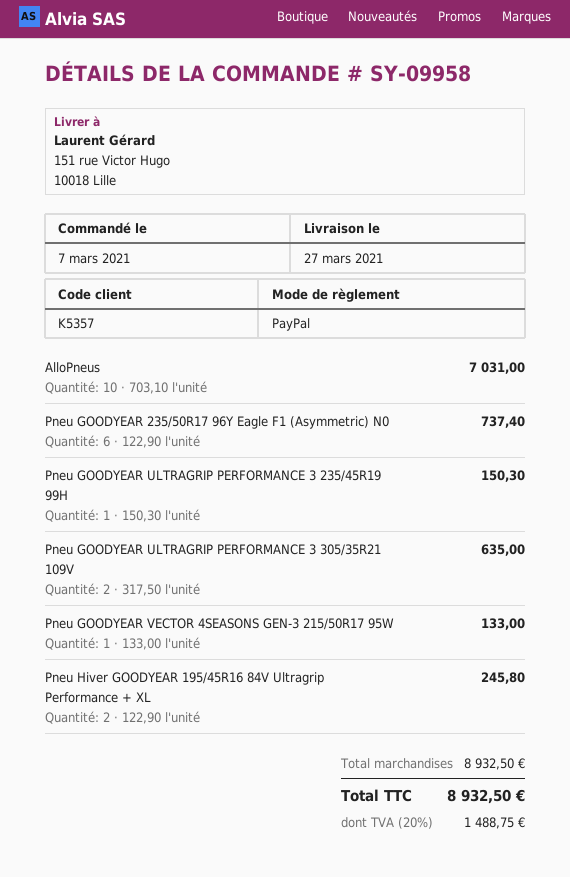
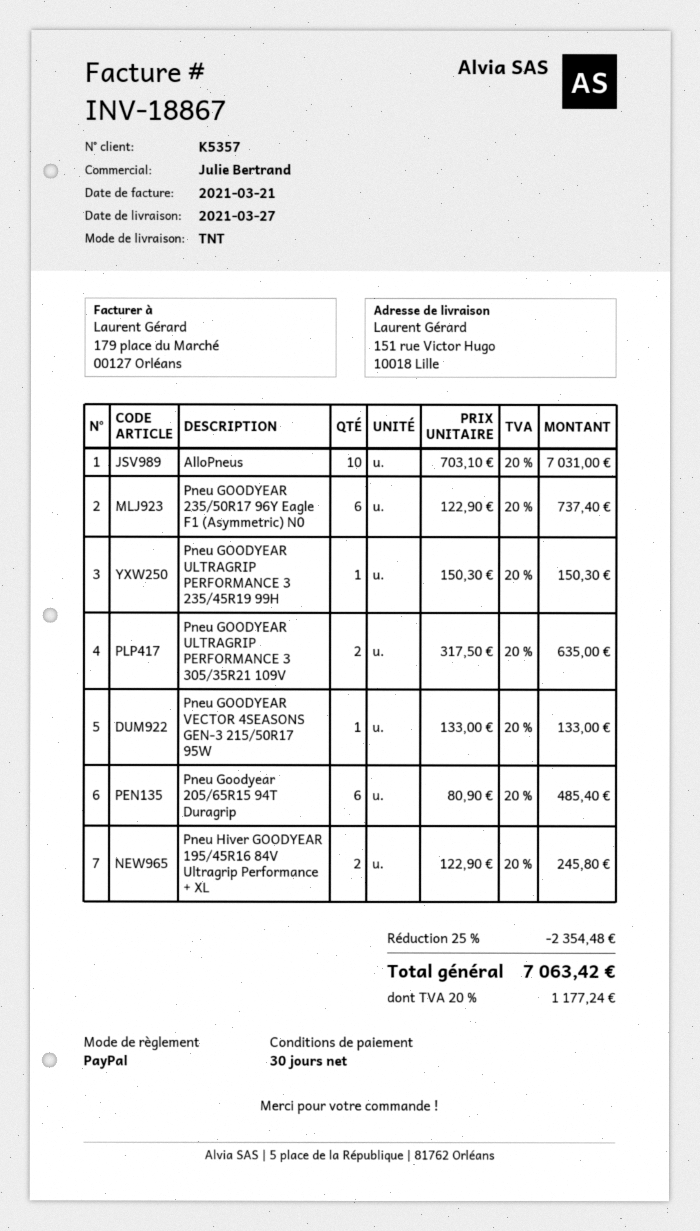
Pneu Goodyear 205/65R15 94T Duragrip: none -> 6 x 80.90 = 485.40
discount: none -> 25% = 2354.48
tax: 20% = 1488.75 -> 20% = 1177.24
total: 8932.50 -> 7063.42

